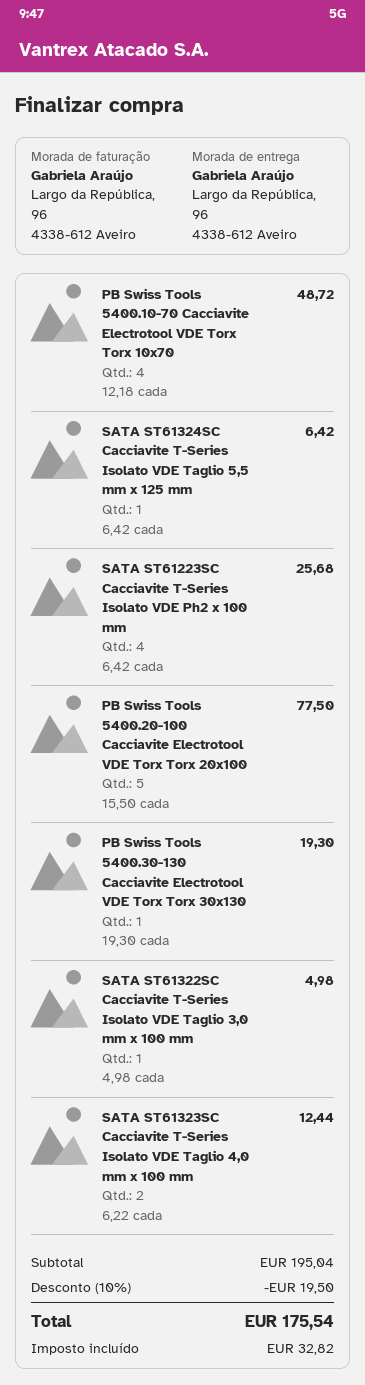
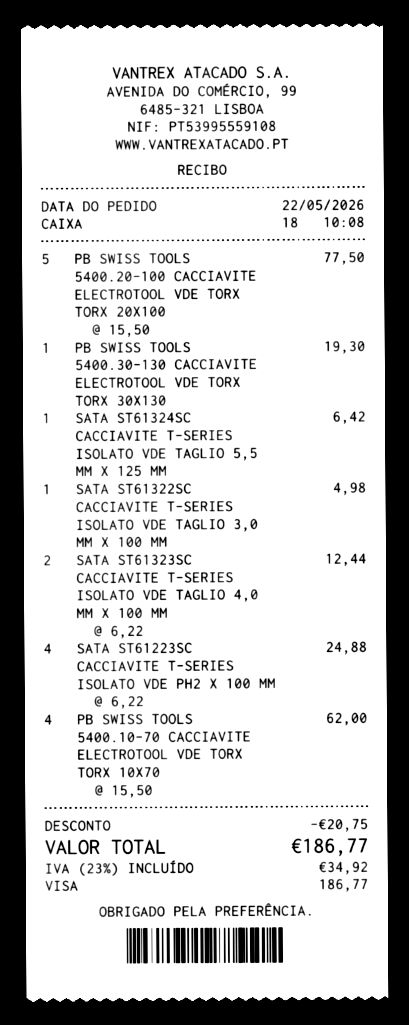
PB Swiss Tools 5400.10-70 Cacciavite Electrotool VDE Torx Torx 10x70: 4 x 12.18 = 48.72 -> 4 x 15.50 = 62.00
SATA ST61223SC Cacciavite T-Series Isolato VDE Ph2 x 100 mm: 4 x 6.42 = 25.68 -> 4 x 6.22 = 24.88
discount: 19.50 -> 20.75
tax: 32.82 -> 34.92
total: 175.54 -> 186.77

